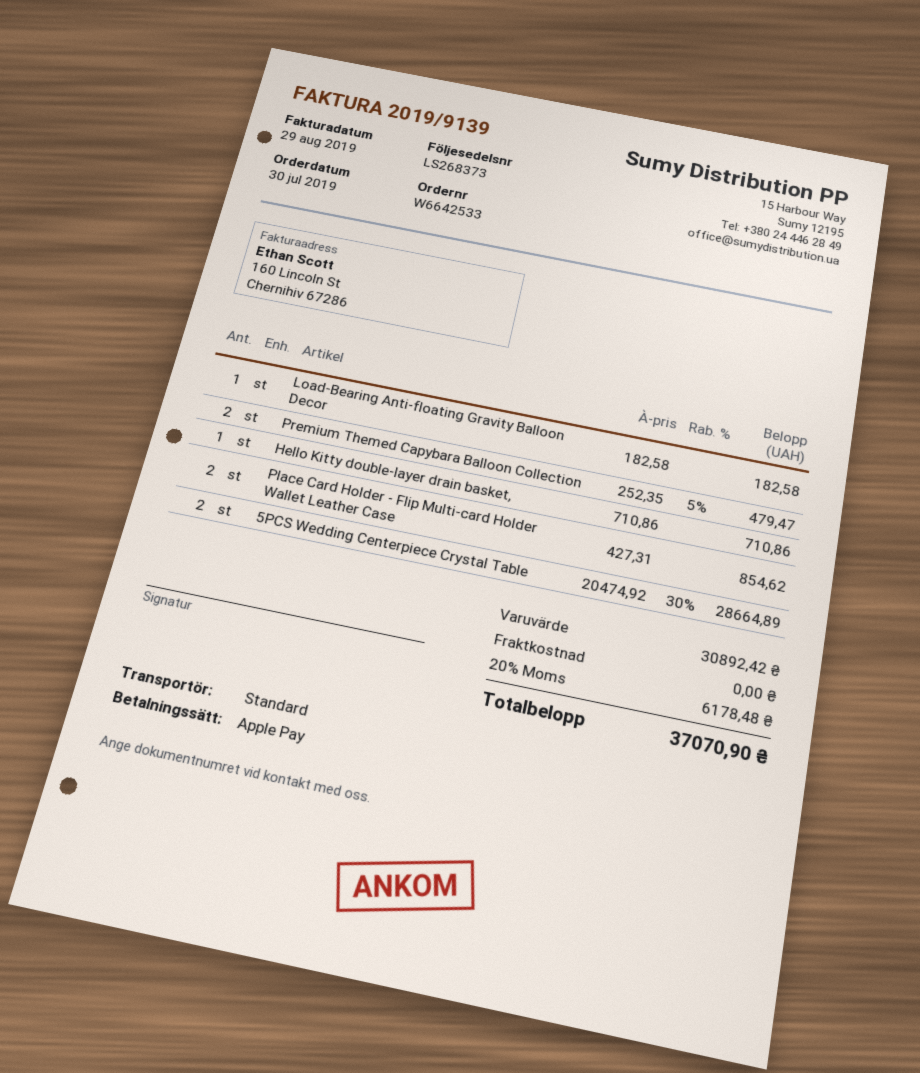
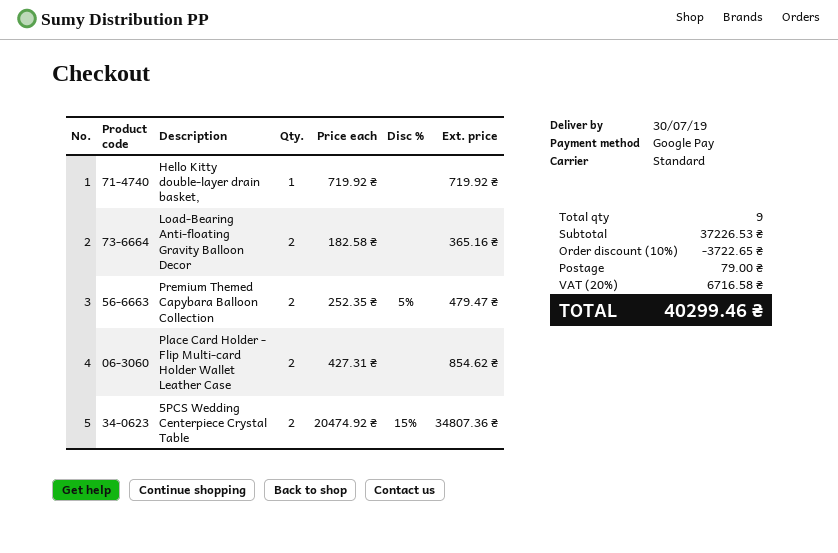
payment method: Apple Pay -> Google Pay
Load-Bearing Anti-floating Gravity Balloon Decor: 1 x 182.58 = 182.58 -> 2 x 182.58 = 365.16
Hello Kitty double-layer drain basket,: 1 x 710.86 = 710.86 -> 1 x 719.92 = 719.92
5PCS Wedding Centerpiece Crystal Table: 2 x 20474.92 - 30% = 28664.89 -> 2 x 20474.92 - 15% = 34807.36
subtotal: 30892.42 -> 37226.53
discount: none -> 10% = 3722.65
shipping: 0.00 -> 79.00
tax: 20% = 6178.48 -> 20% = 6716.58
total: 37070.90 -> 40299.46

